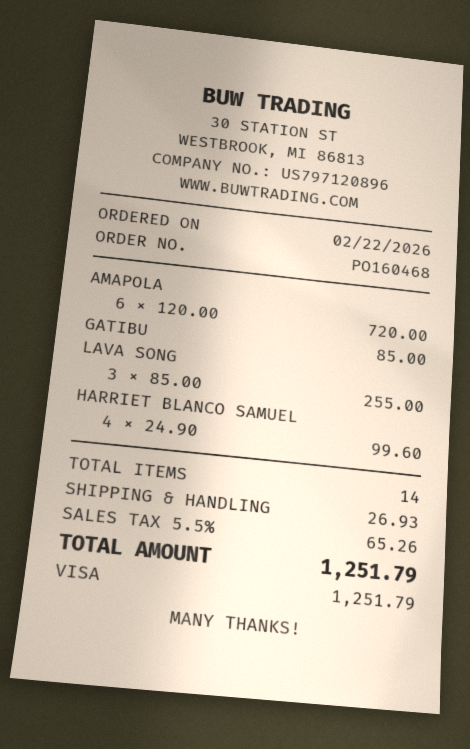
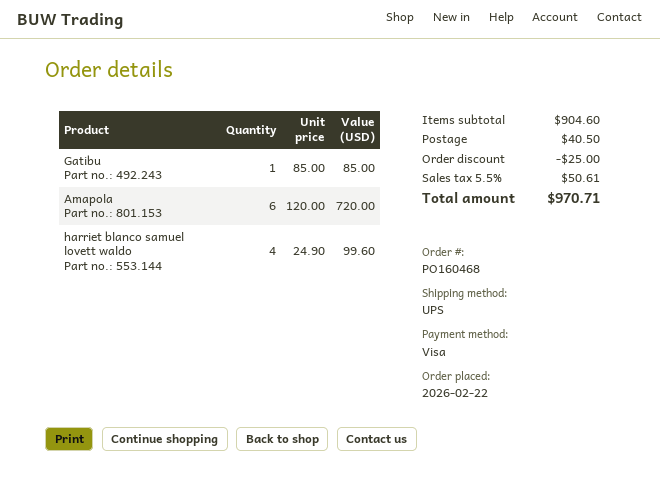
LAVA SONG: 3 x 85.00 = 255.00 -> none
discount: none -> 25.00
shipping: 26.93 -> 40.50
tax: 5.5% = 65.26 -> 5.5% = 50.61
total: 1251.79 -> 970.71

